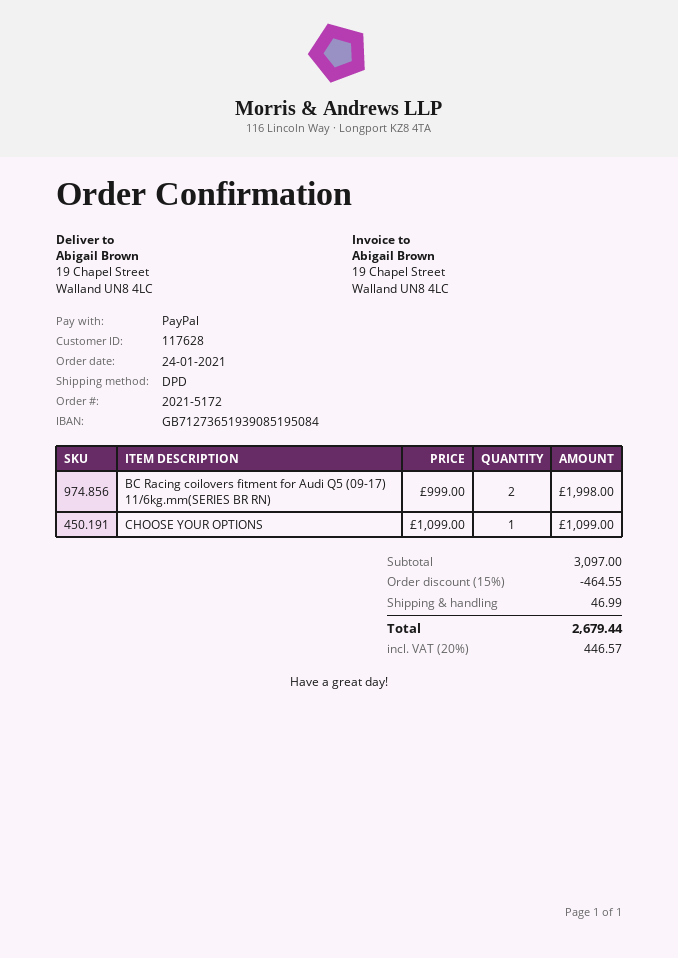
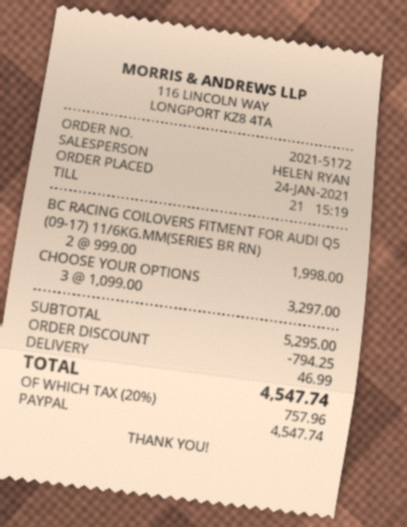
CHOOSE YOUR OPTIONS: 1 x 1099.00 = 1099.00 -> 3 x 1099.00 = 3297.00
subtotal: 3097.00 -> 5295.00
discount: 464.55 -> 794.25
tax: 20% = 446.57 -> 20% = 757.96
total: 2679.44 -> 4547.74

